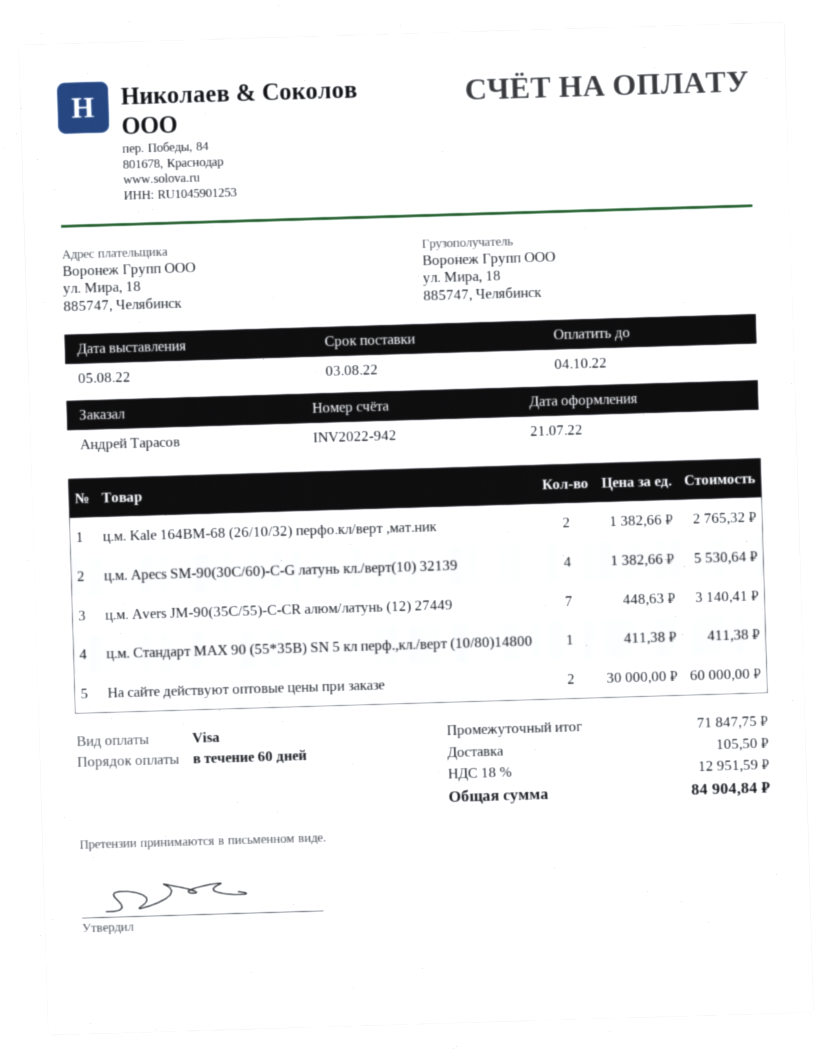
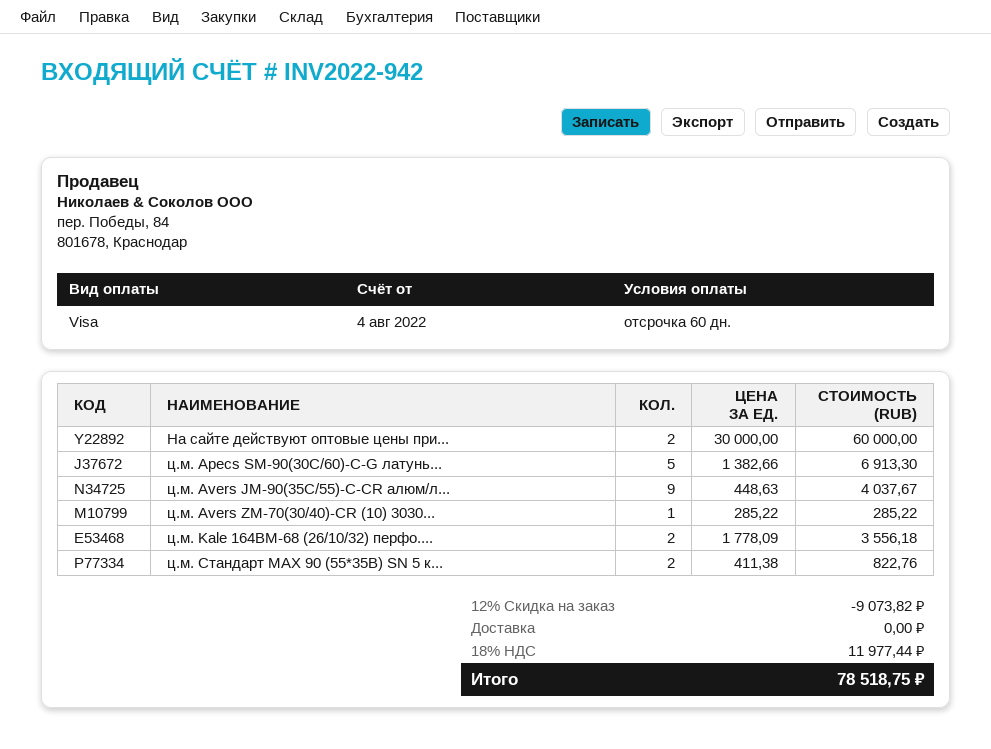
invoice date: 2022-08-05 -> 2022-08-04
ц.м. Kale 164BM-68 (26/10/32) перфо.кл/верт ,мат.ник: 2 x 1382.66 = 2765.32 -> 2 x 1778.09 = 3556.18
ц.м. Apecs SM-90(30С/60)-С-G латунь кл./верт(10) 32139: 4 x 1382.66 = 5530.64 -> 5 x 1382.66 = 6913.30
ц.м. Avers JM-90(35С/55)-С-CR алюм/латунь (12) 27449: 7 x 448.63 = 3140.41 -> 9 x 448.63 = 4037.67
ц.м. Стандарт МАХ 90 (55*35В) SN 5 кл перф.,кл./верт (10/80)14800: 1 x 411.38 = 411.38 -> 2 x 411.38 = 822.76
ц.м. Avers ZM-70(30/40)-CR (10) 3030...: none -> 1 x 285.22 = 285.22
discount: none -> 12% = 9073.82
shipping: 105.50 -> 0.00
tax: 18% = 12951.59 -> 18% = 11977.44
total: 84904.84 -> 78518.75

